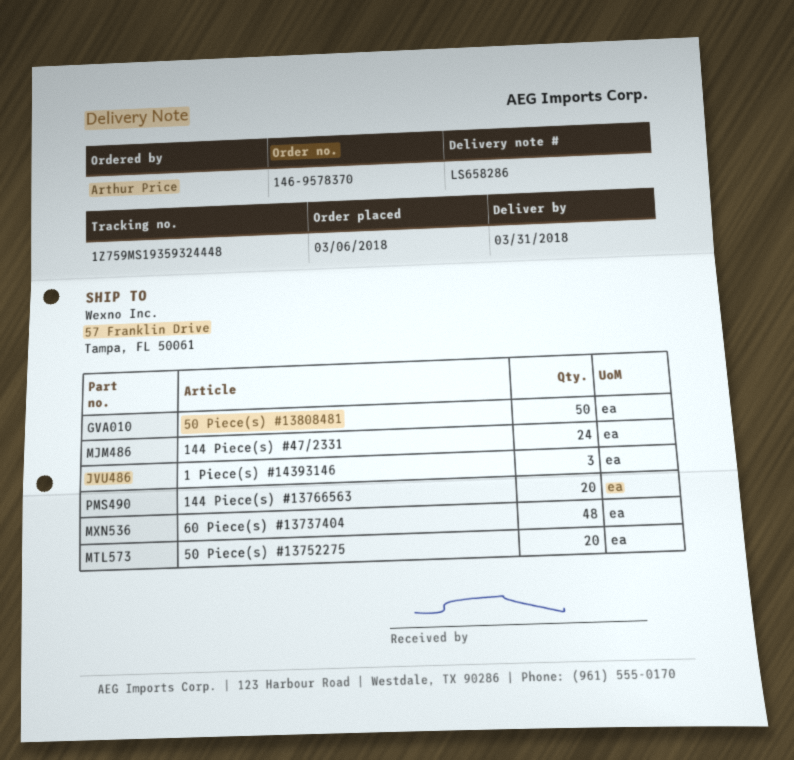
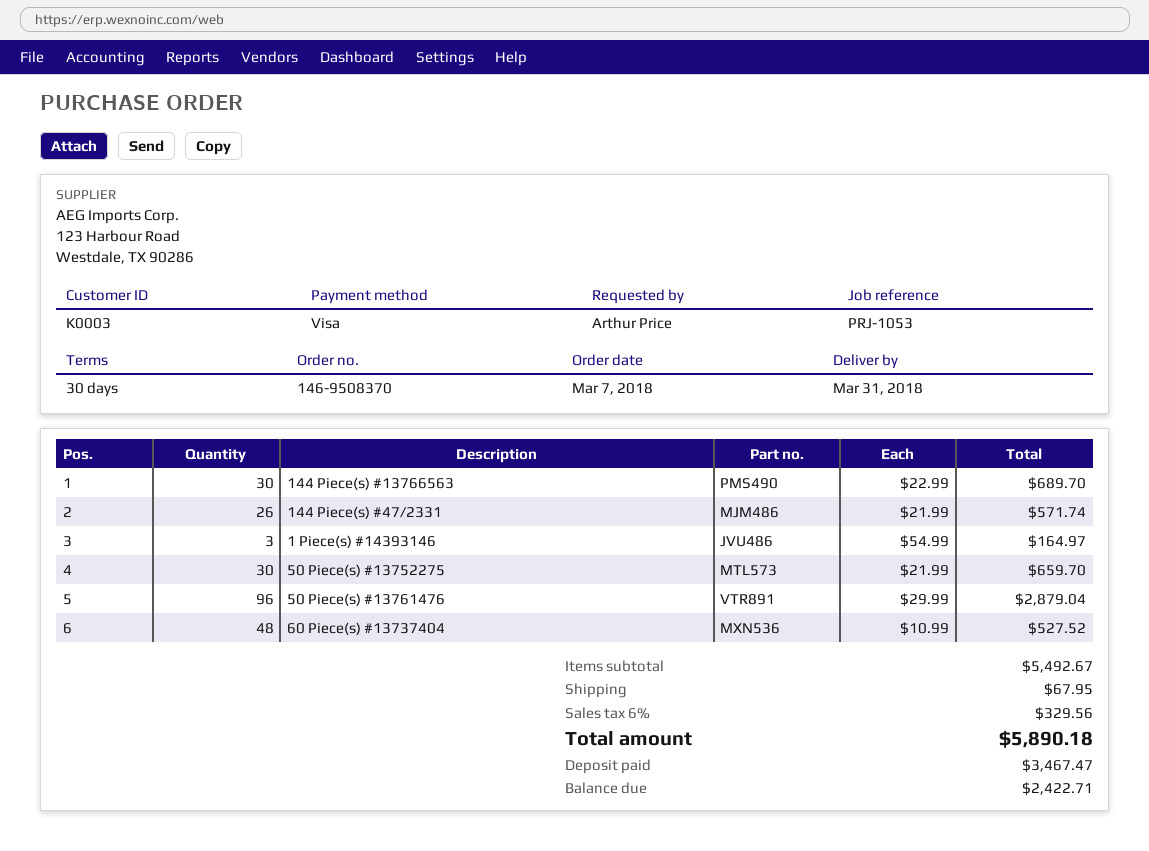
order number: 146-9578370 -> 146-9508370
order date: 2018-03-06 -> 2018-03-07
50 Piece(s) #13808481: 50 -> none
144 Piece(s) #47/2331: 24 -> 26
144 Piece(s) #13766563: 20 -> 30
50 Piece(s) #13752275: 20 -> 30
50 Piece(s) #13761476: none -> 96

